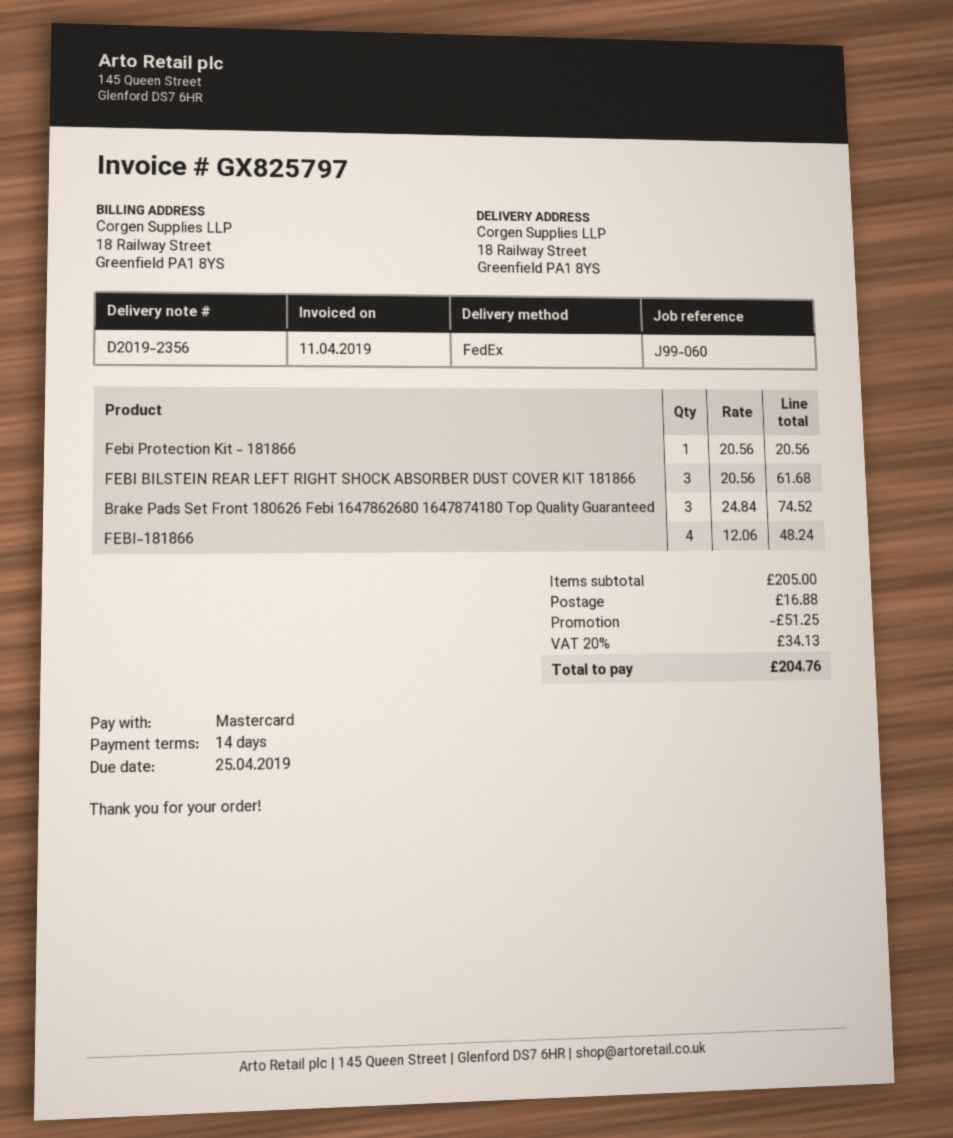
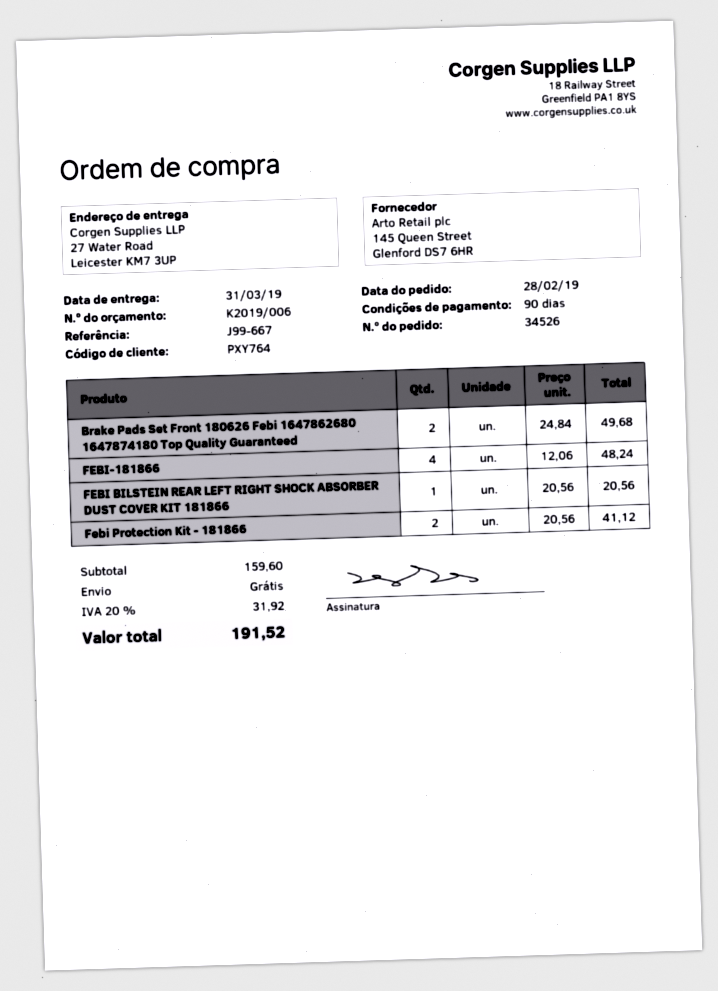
payment terms: 14 days -> 90 days
reference: J99-060 -> J99-667
ship to: 18 Railway Street, Greenfield PA1 8YS -> 27 Water Road, Leicester KM7 3UP
Febi Protection Kit - 181866: 1 x 20.56 = 20.56 -> 2 x 20.56 = 41.12
FEBI BILSTEIN REAR LEFT RIGHT SHOCK ABSORBER DUST COVER KIT 181866: 3 x 20.56 = 61.68 -> 1 x 20.56 = 20.56
Brake Pads Set Front 180626 Febi 1647862680 1647874180 Top Quality Guaranteed: 3 x 24.84 = 74.52 -> 2 x 24.84 = 49.68
subtotal: 205.00 -> 159.60
discount: 51.25 -> none
shipping: 16.88 -> 0.00
tax: 20% = 34.13 -> 20% = 31.92
total: 204.76 -> 191.52

